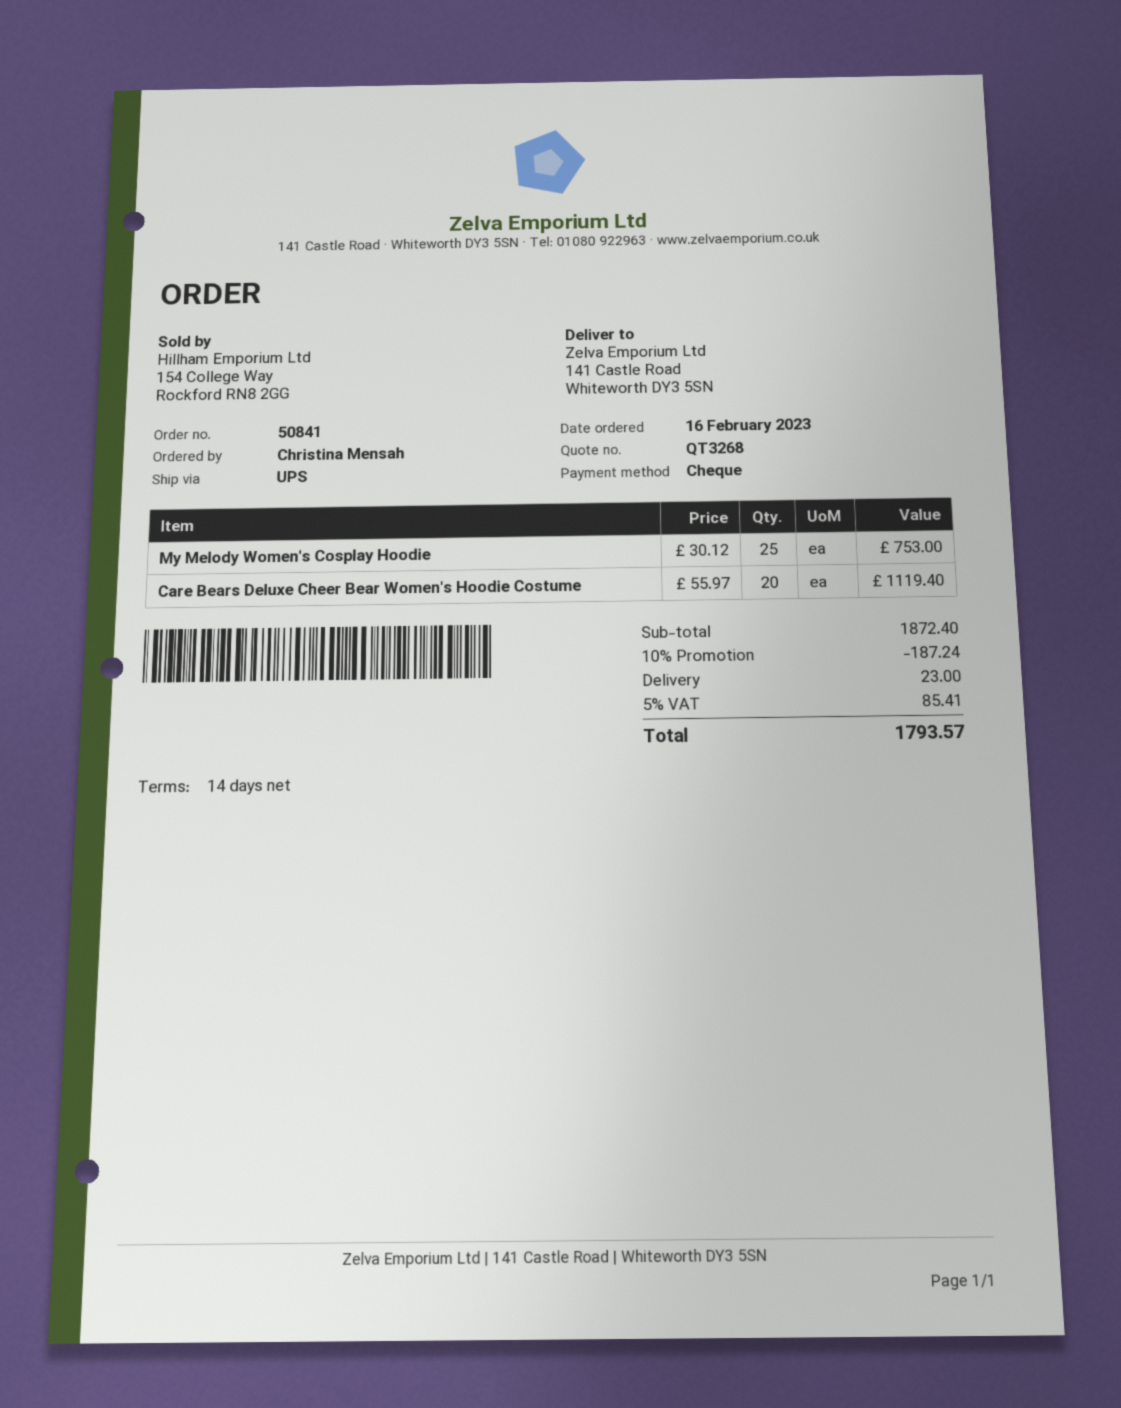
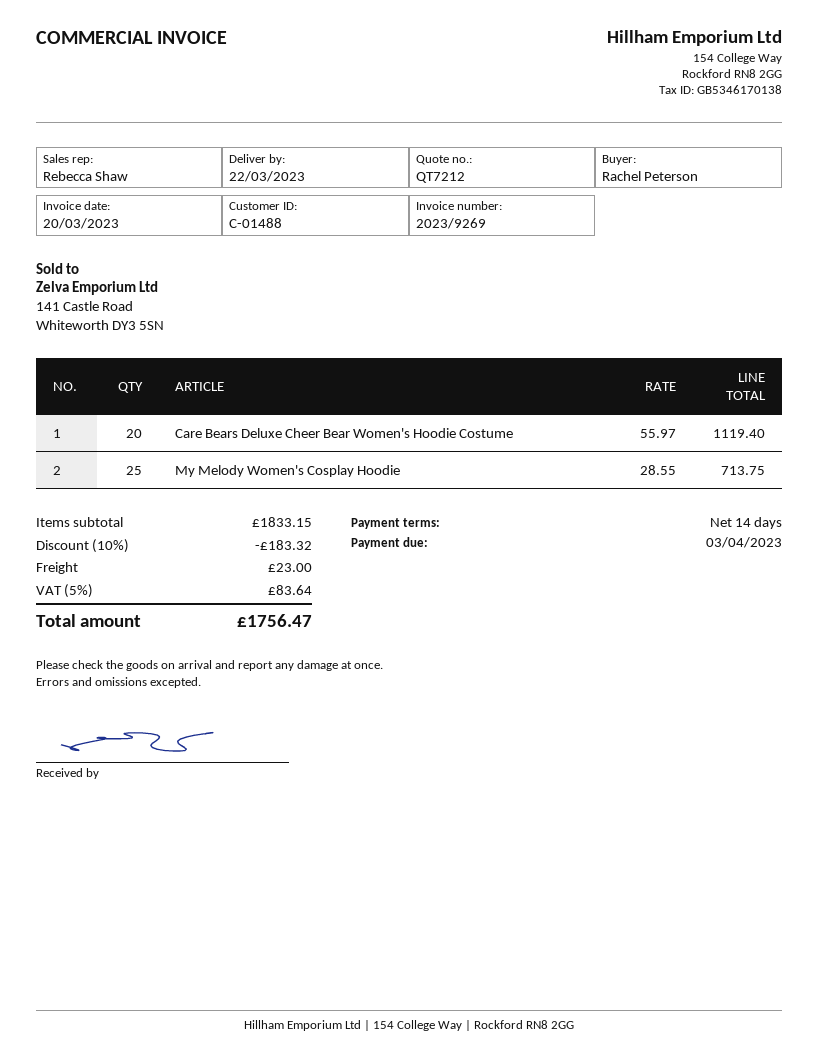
quote number: QT3268 -> QT7212
ordered by: Christina Mensah -> Rachel Peterson
My Melody Women's Cosplay Hoodie: 25 x 30.12 = 753.00 -> 25 x 28.55 = 713.75
subtotal: 1872.40 -> 1833.15
discount: 10% = 187.24 -> 10% = 183.32
tax: 5% = 85.41 -> 5% = 83.64
total: 1793.57 -> 1756.47

